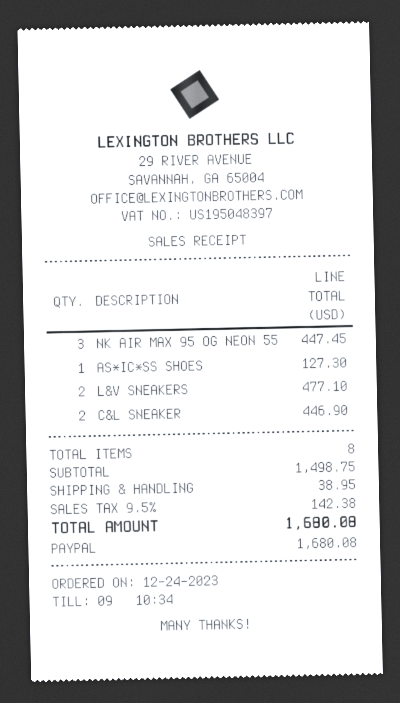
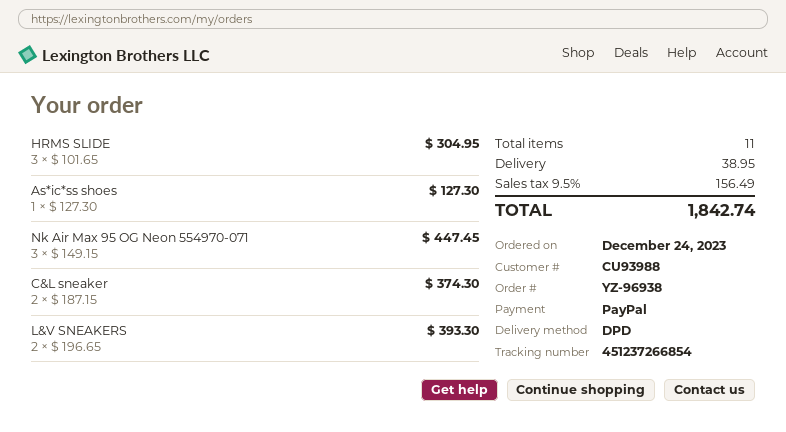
L&V SNEAKERS: 2 for 477.10 -> 2 for 393.30
C&L SNEAKER: 2 for 446.90 -> 2 for 374.30
HRMS SLIDE: none -> 3 for 304.95
total quantity: 8 -> 11
tax: 9.5% = 142.38 -> 9.5% = 156.49
total: 1680.08 -> 1842.74

